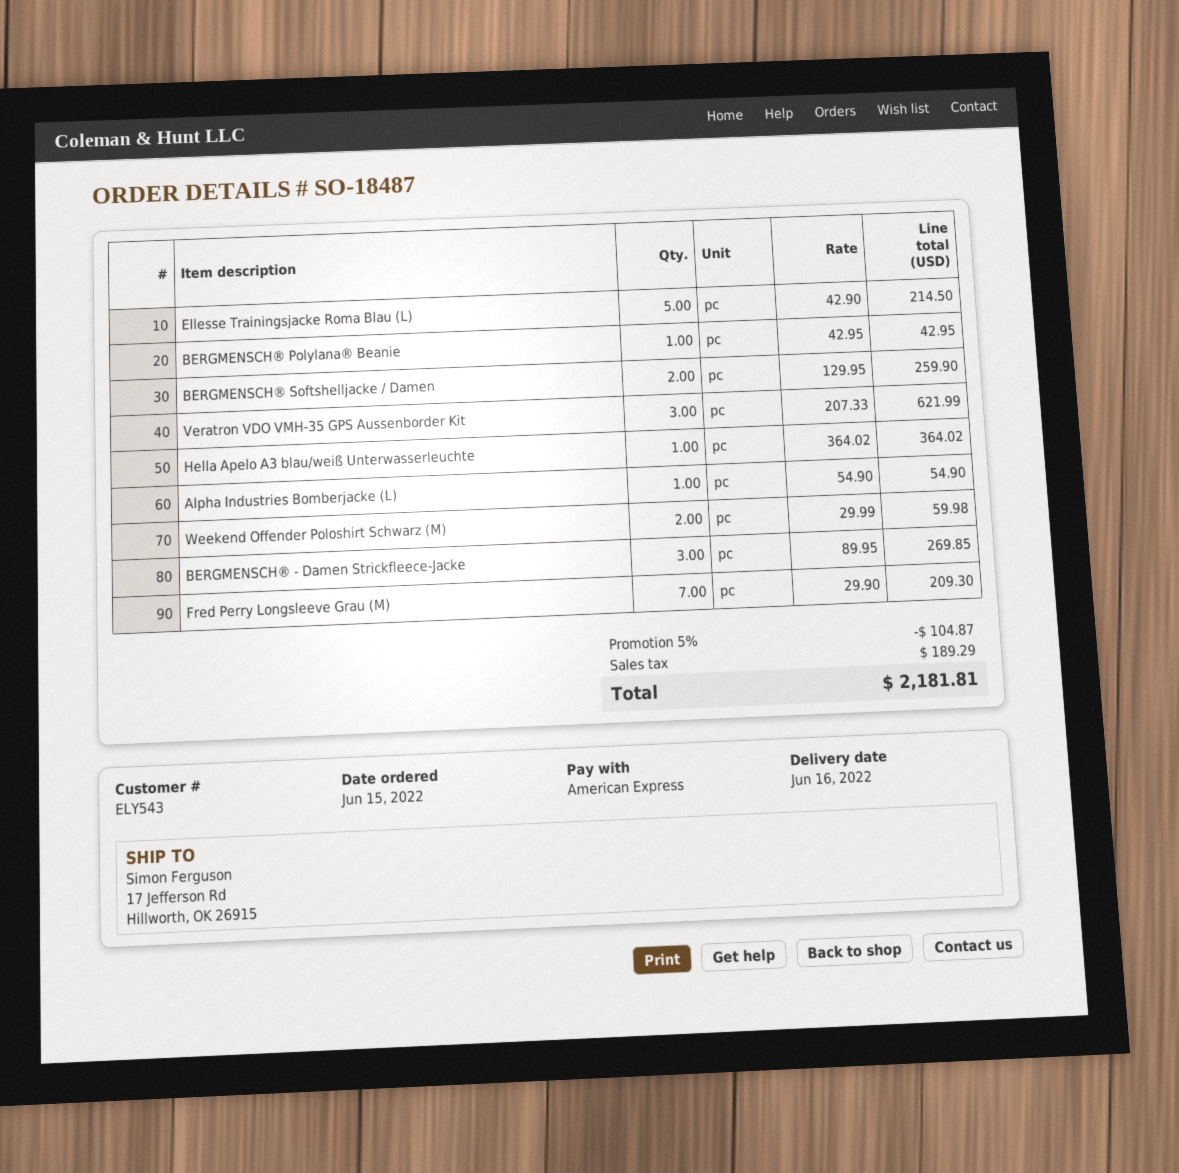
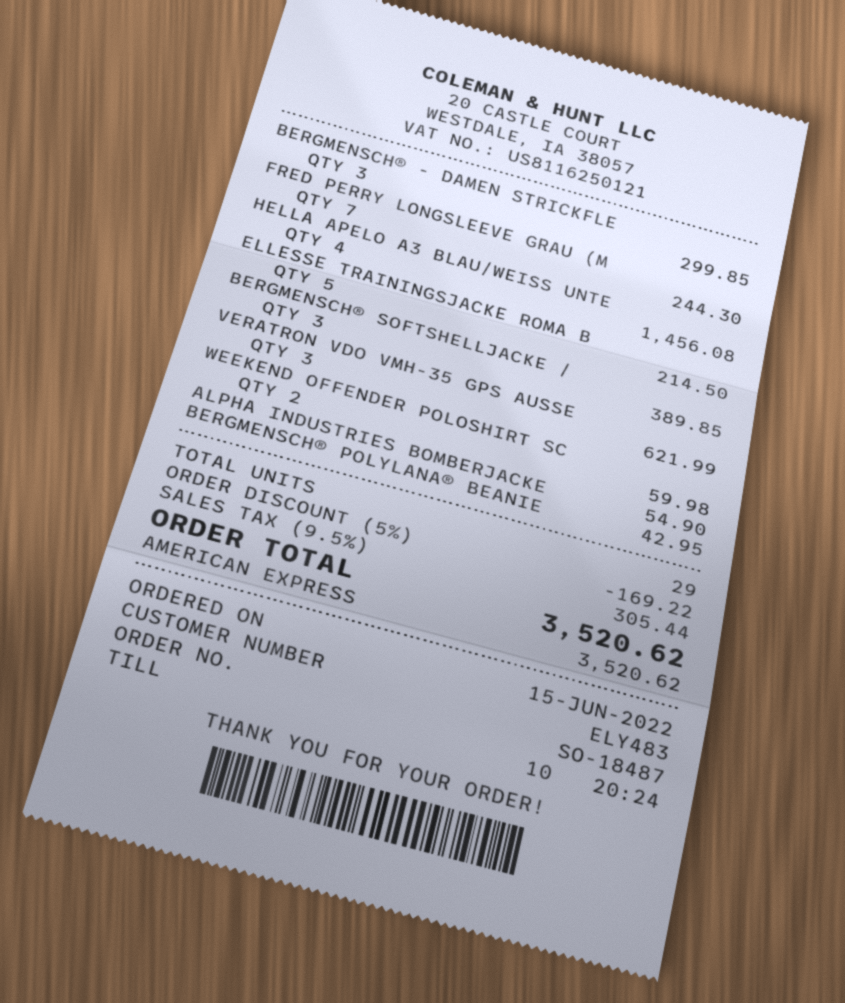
customer number: ELY543 -> ELY483
BERGMENSCH® Softshelljacke / Damen: 2 for 259.90 -> 3 for 389.85
Hella Apelo A3 blau/weiß Unterwasserleuchte: 1 for 364.02 -> 4 for 1456.08
BERGMENSCH® - Damen Strickfleece-Jacke: 3 for 269.85 -> 3 for 299.85
Fred Perry Longsleeve Grau (M): 7 for 209.30 -> 7 for 244.30
discount: 5% = 104.87 -> 5% = 169.22
tax: 189.29 -> 305.44
total: 2181.81 -> 3520.62

